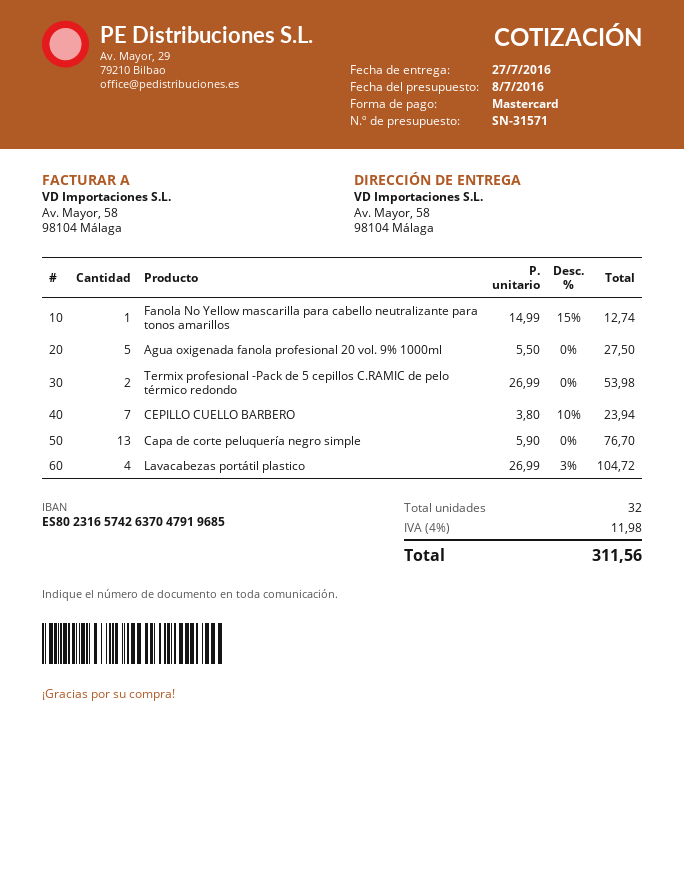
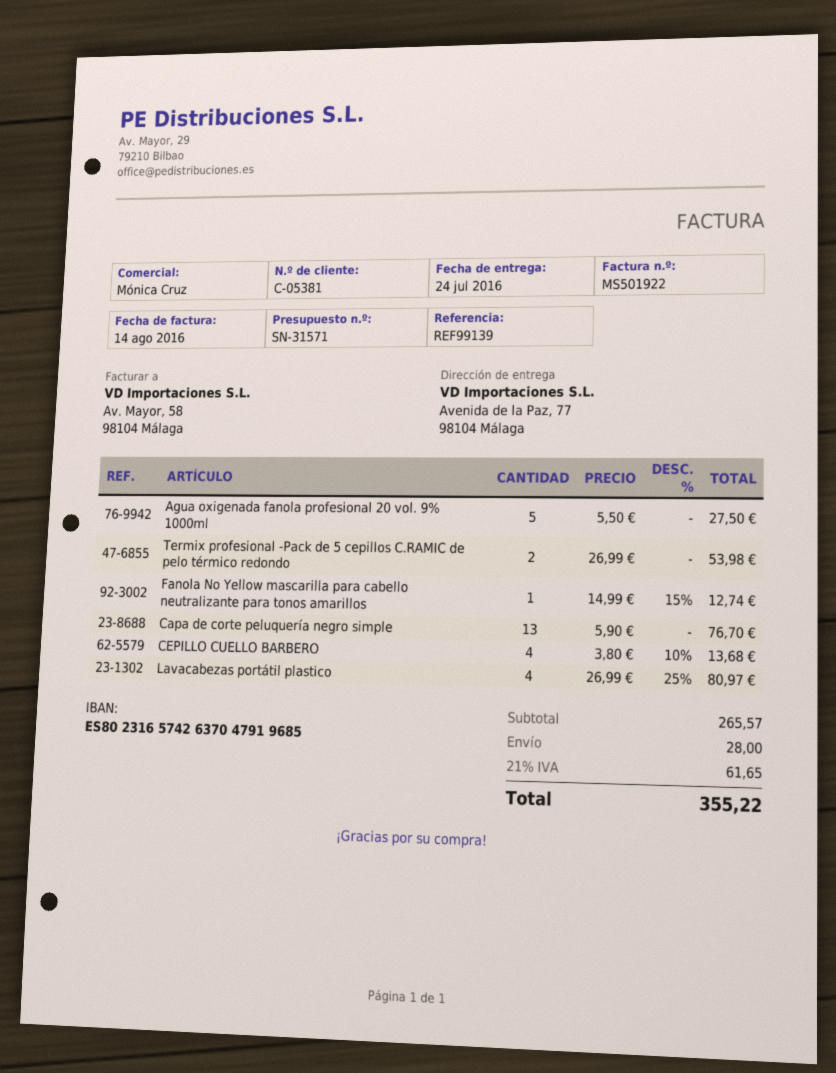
delivery date: 2016-07-27 -> 2016-07-24
ship to: Av. Mayor, 58, 98104 Málaga -> Avenida de la Paz, 77, 98104 Málaga
CEPILLO CUELLO BARBERO: 7 x 3.80 - 10% = 23.94 -> 4 x 3.80 - 10% = 13.68
Lavacabezas portátil plastico: 4 x 26.99 - 3% = 104.72 -> 4 x 26.99 - 25% = 80.97
shipping: none -> 28.00
tax: 4% = 11.98 -> 21% = 61.65
total: 311.56 -> 355.22

